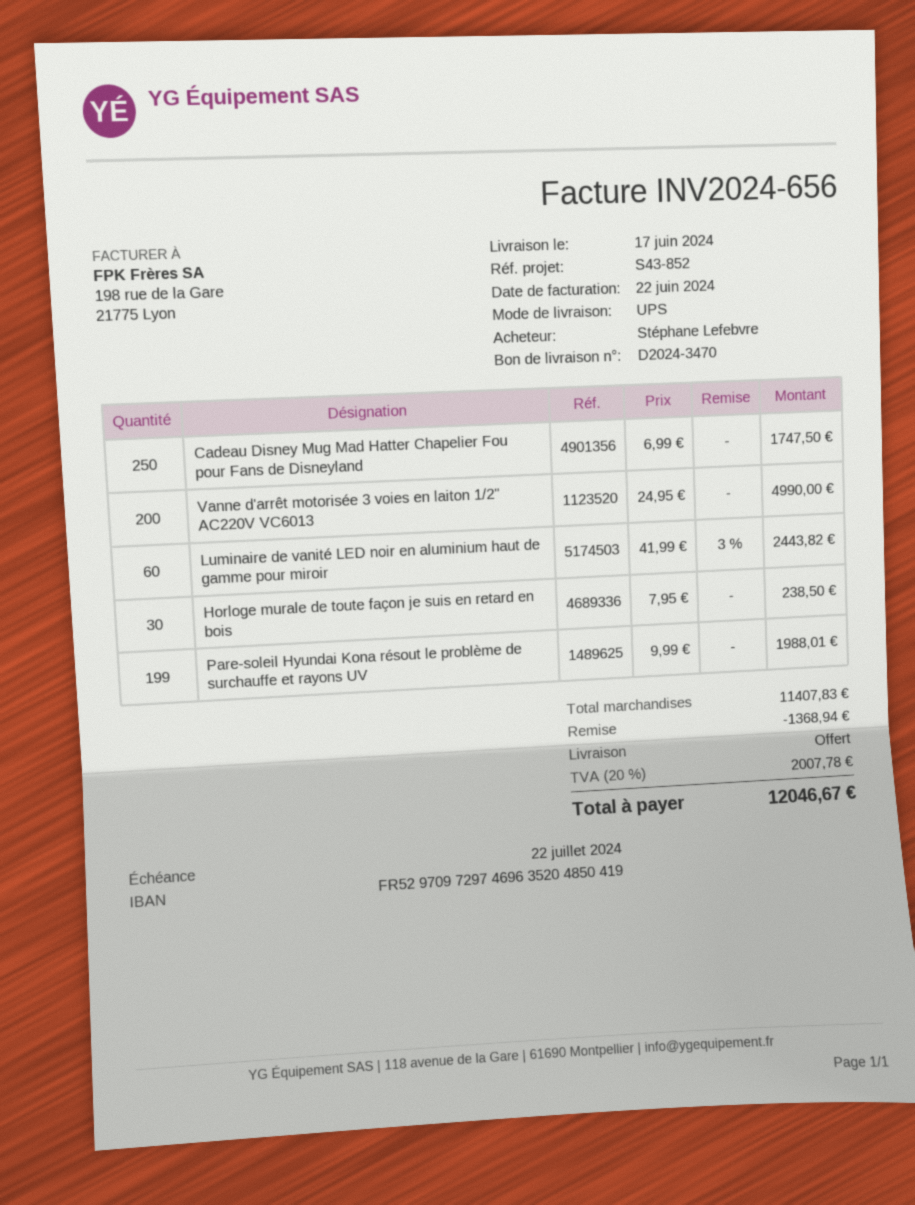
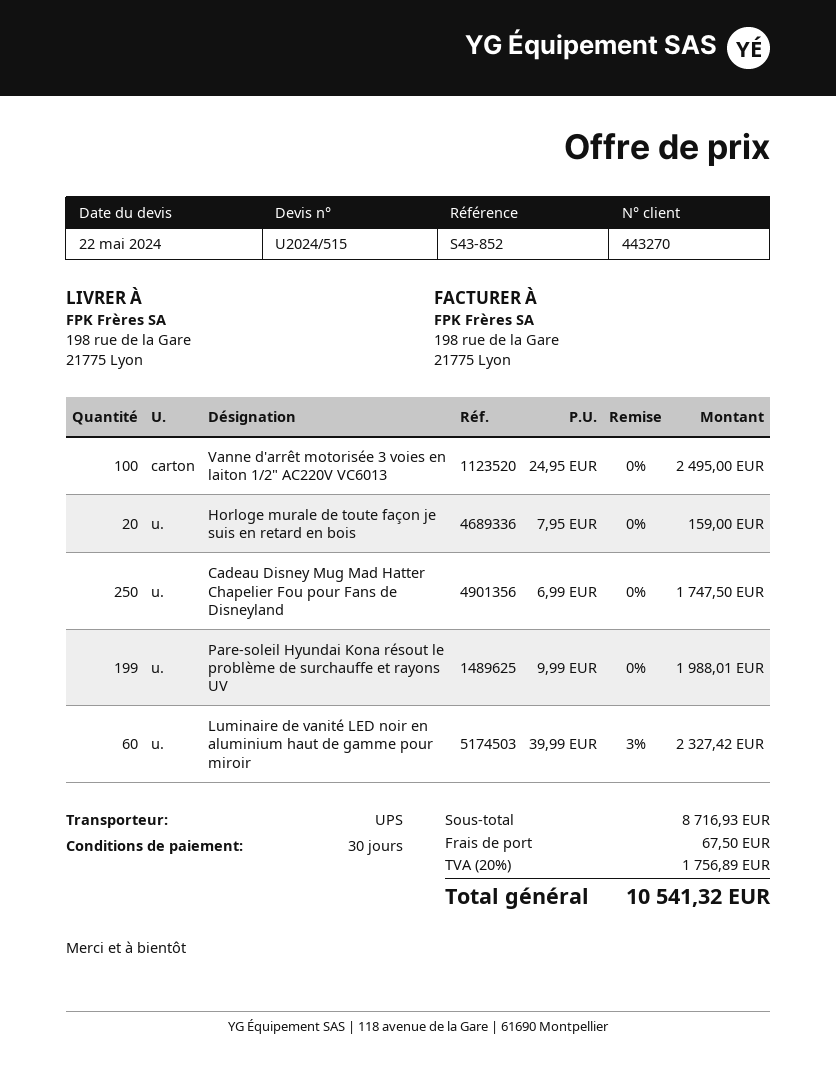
Vanne d'arrêt motorisée 3 voies en laiton 1/2" AC220V VC6013: 200 x 24.95 = 4990.00 -> 100 x 24.95 = 2495.00
Luminaire de vanité LED noir en aluminium haut de gamme pour miroir: 60 x 41.99 - 3% = 2443.82 -> 60 x 39.99 - 3% = 2327.42
Horloge murale de toute façon je suis en retard en bois: 30 x 7.95 = 238.50 -> 20 x 7.95 = 159.00
subtotal: 11407.83 -> 8716.93
discount: 1368.94 -> none
shipping: 0.00 -> 67.50
tax: 20% = 2007.78 -> 20% = 1756.89
total: 12046.67 -> 10541.32

